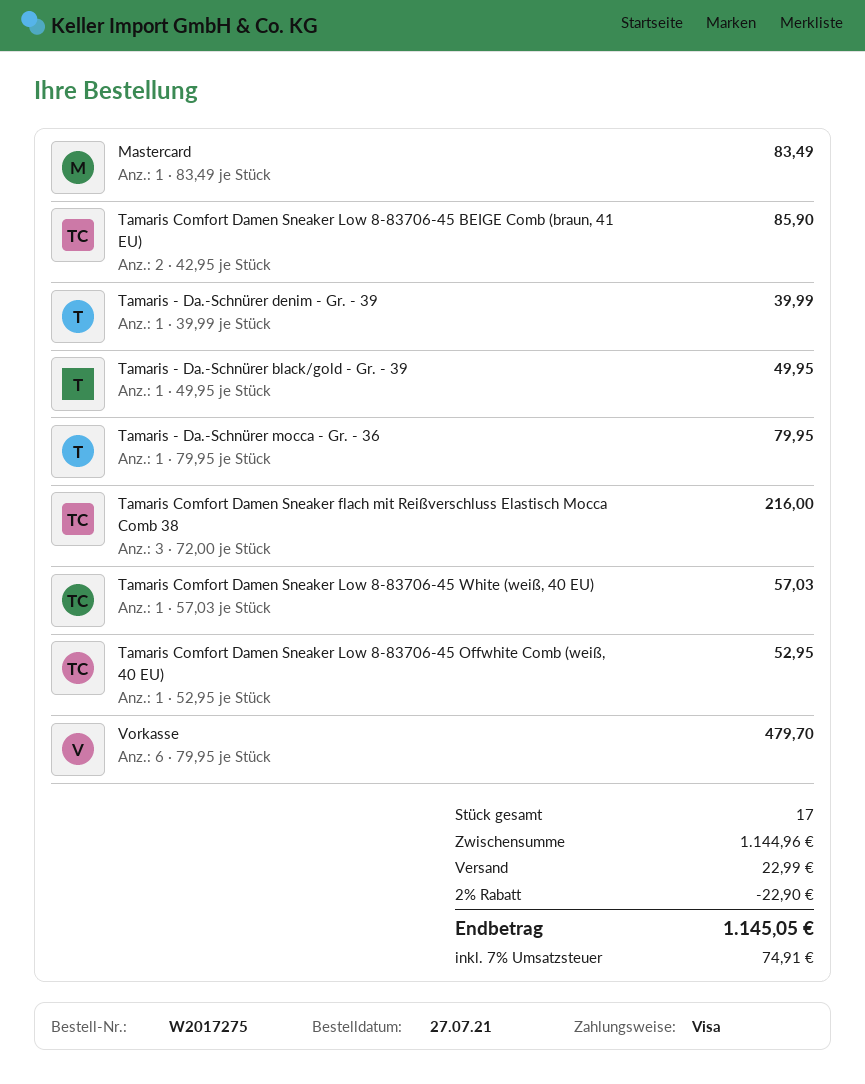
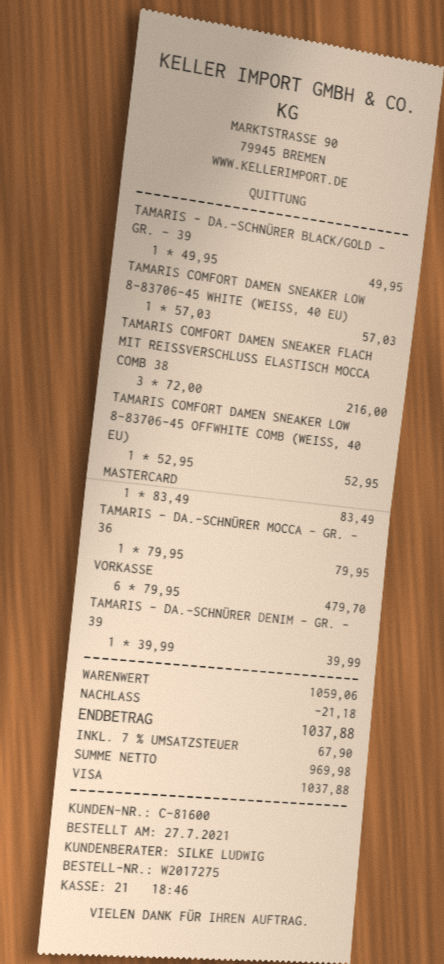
Tamaris Comfort Damen Sneaker Low 8-83706-45 BEIGE Comb (braun, 41 EU): 2 x 42.95 = 85.90 -> none
subtotal: 1144.96 -> 1059.06
discount: 22.90 -> 21.18
shipping: 22.99 -> none
tax: 7% = 74.91 -> 7% = 67.90
total: 1145.05 -> 1037.88

